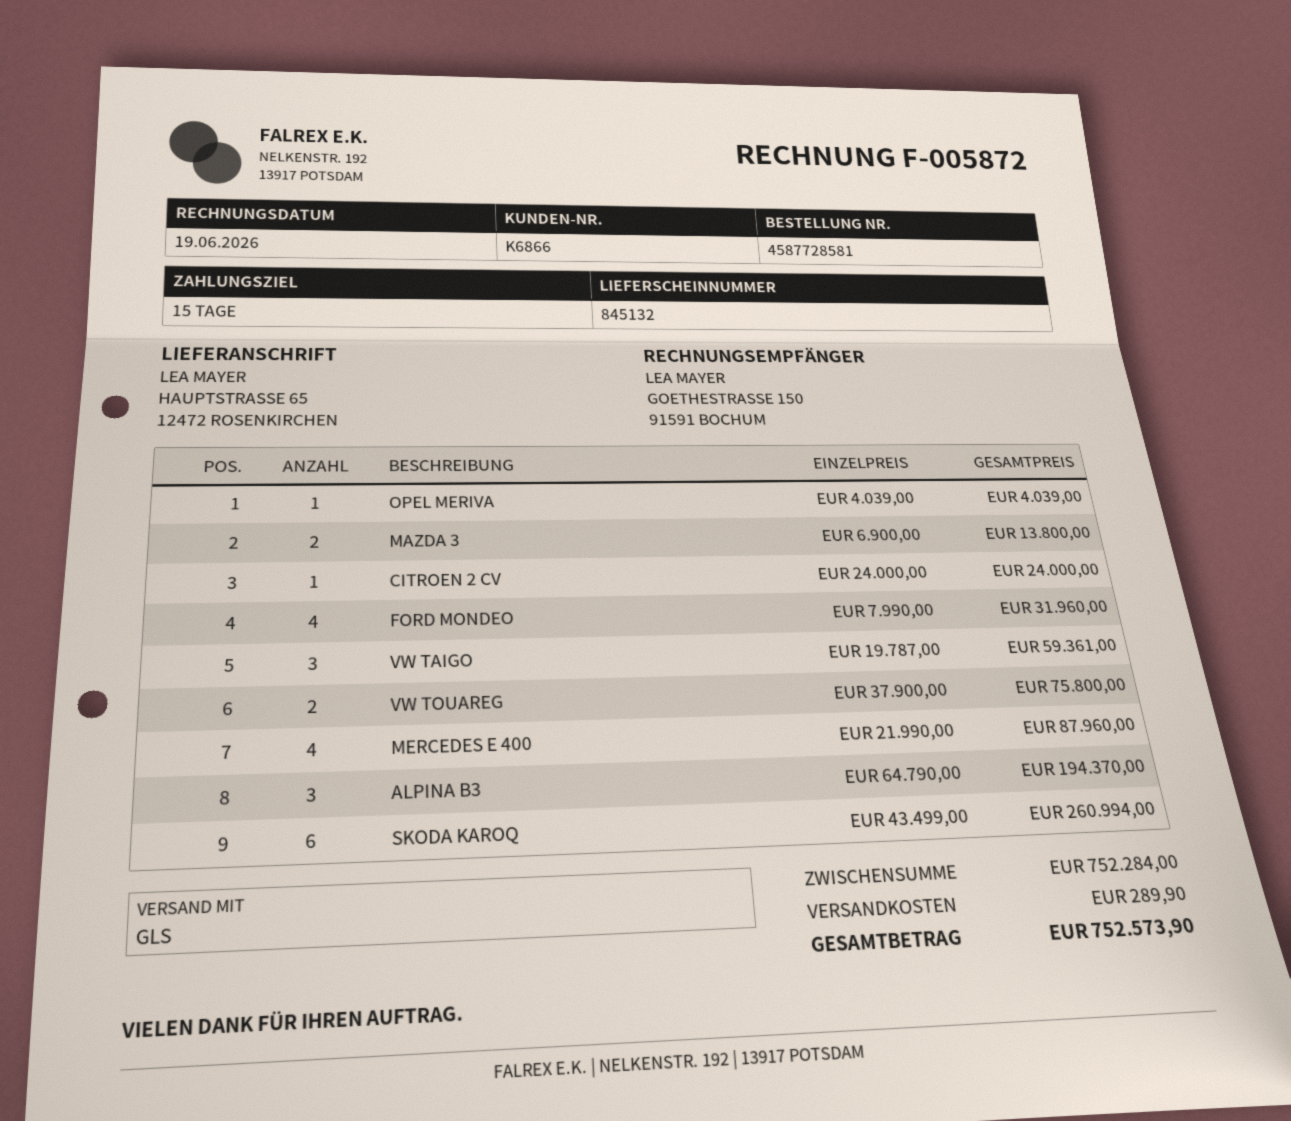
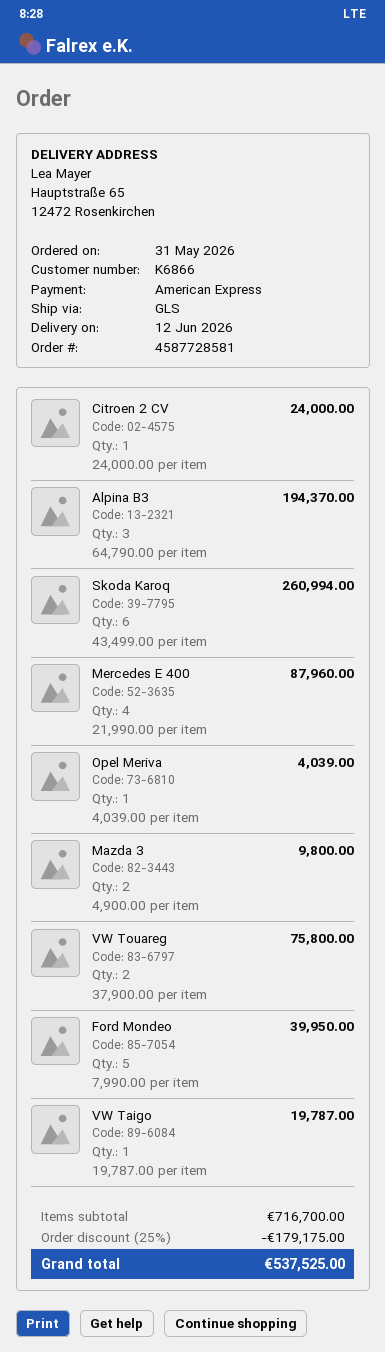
MAZDA 3: 2 x 6900.00 = 13800.00 -> 2 x 4900.00 = 9800.00
FORD MONDEO: 4 x 7990.00 = 31960.00 -> 5 x 7990.00 = 39950.00
VW TAIGO: 3 x 19787.00 = 59361.00 -> 1 x 19787.00 = 19787.00
subtotal: 752284.00 -> 716700.00
discount: none -> 25% = 179175.00
shipping: 289.90 -> none
total: 752573.90 -> 537525.00

